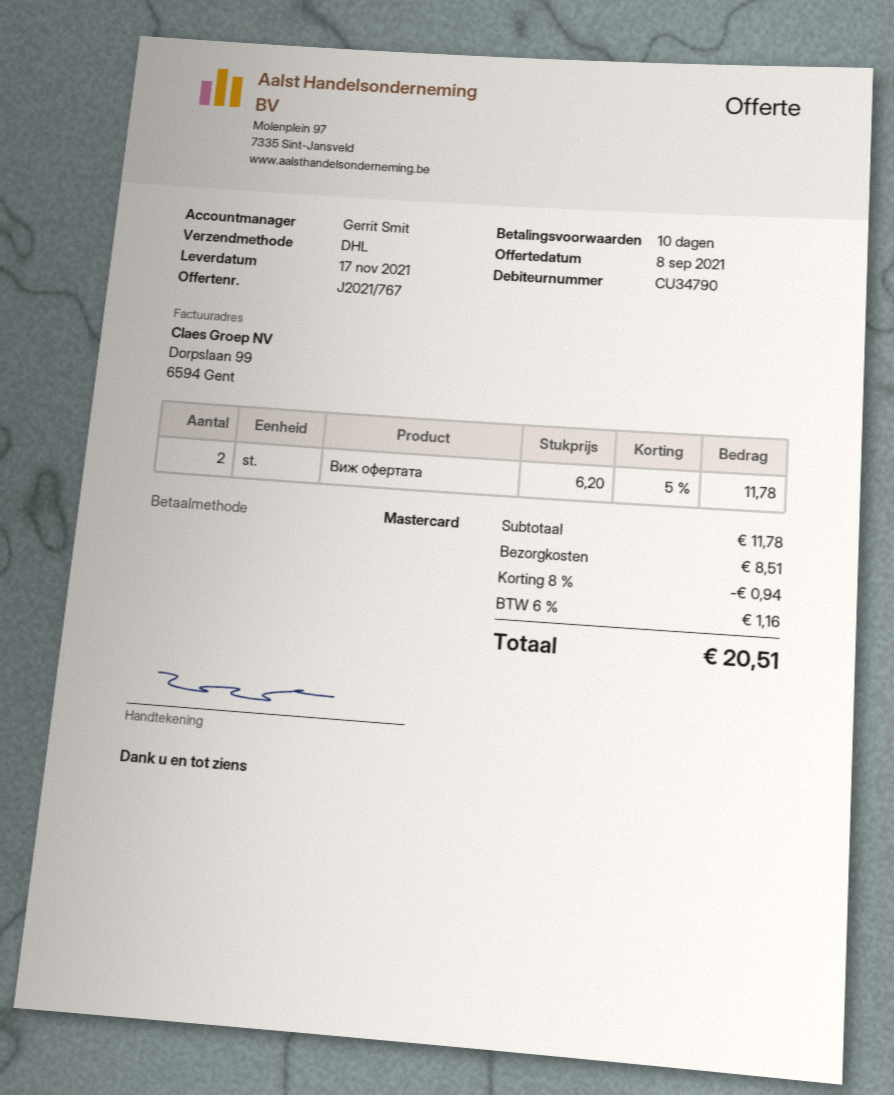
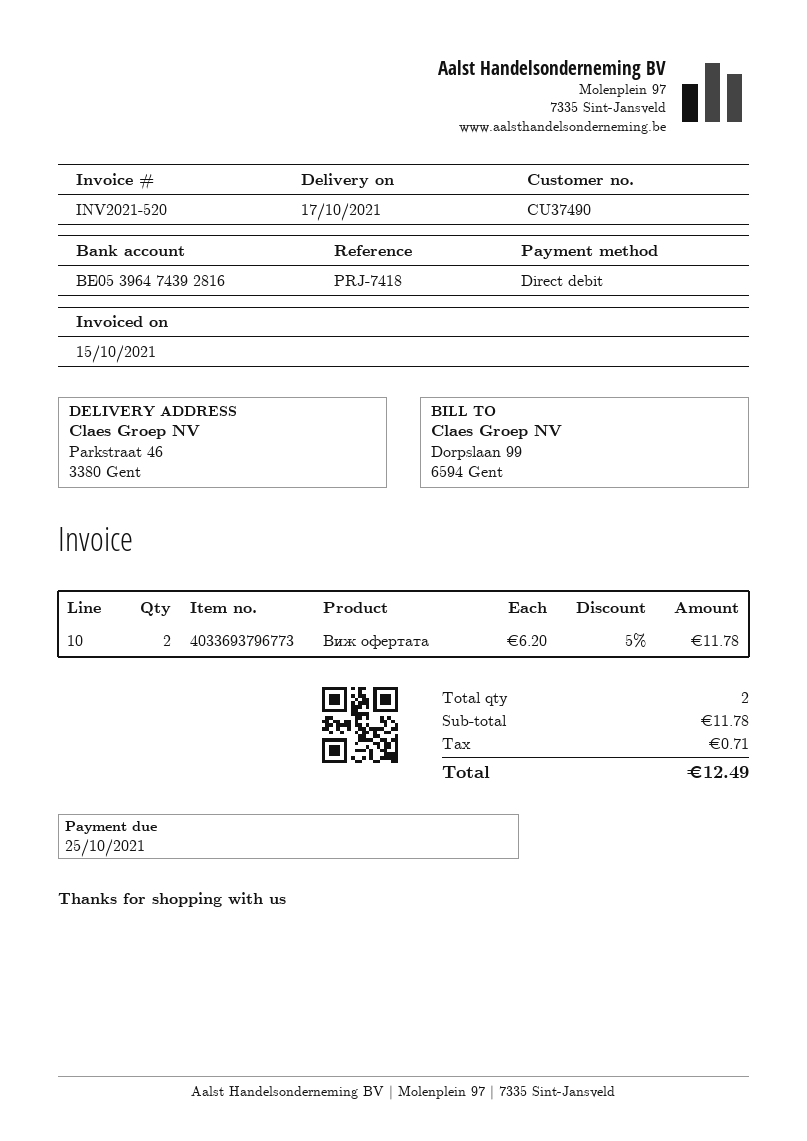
delivery date: 2021-11-17 -> 2021-10-17
customer number: CU34790 -> CU37490
payment method: Mastercard -> direct debit
discount: 8% = 0.94 -> none
shipping: 8.51 -> none
tax: 1.16 -> 0.71
total: 20.51 -> 12.49

